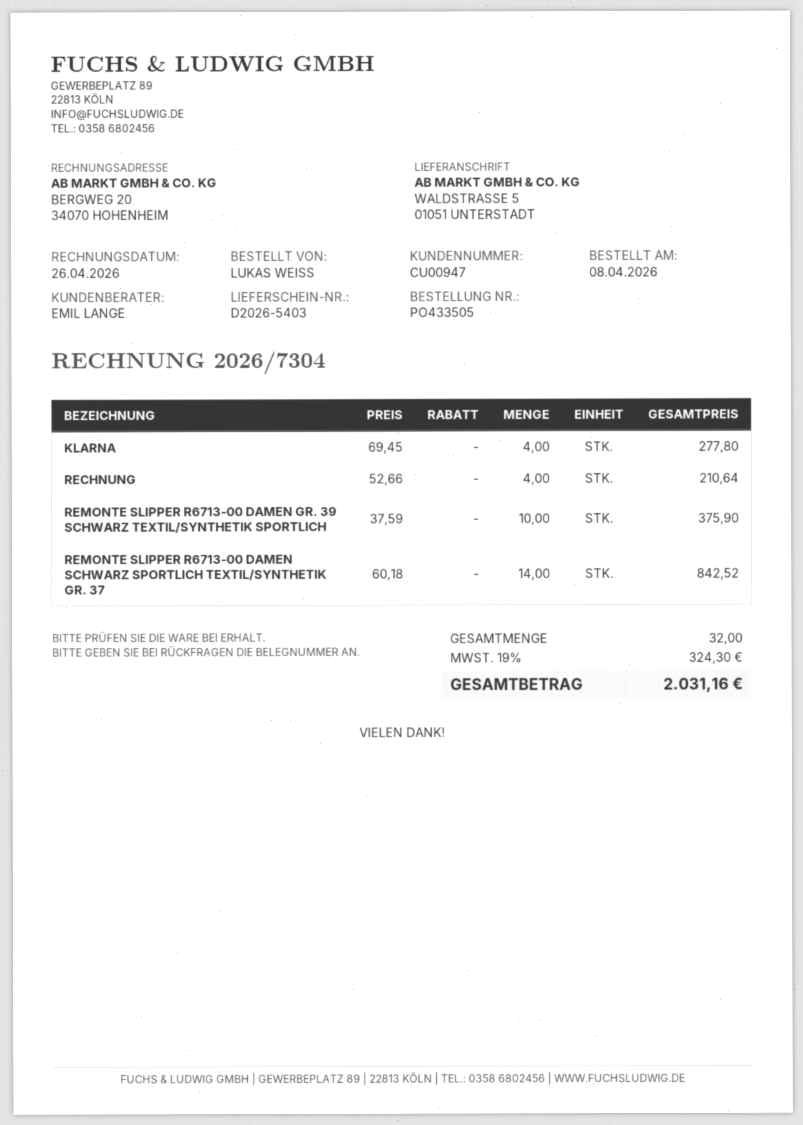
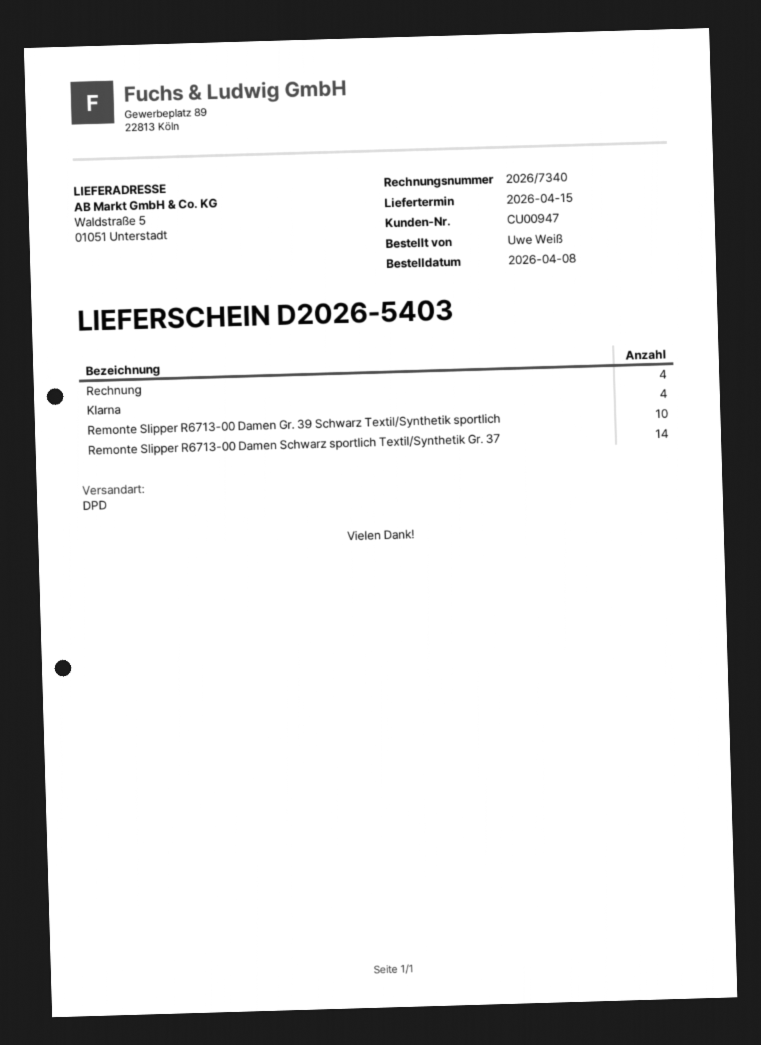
invoice number: 2026/7304 -> 2026/7340
ordered by: LUKAS WEISS -> Uwe Weiß

